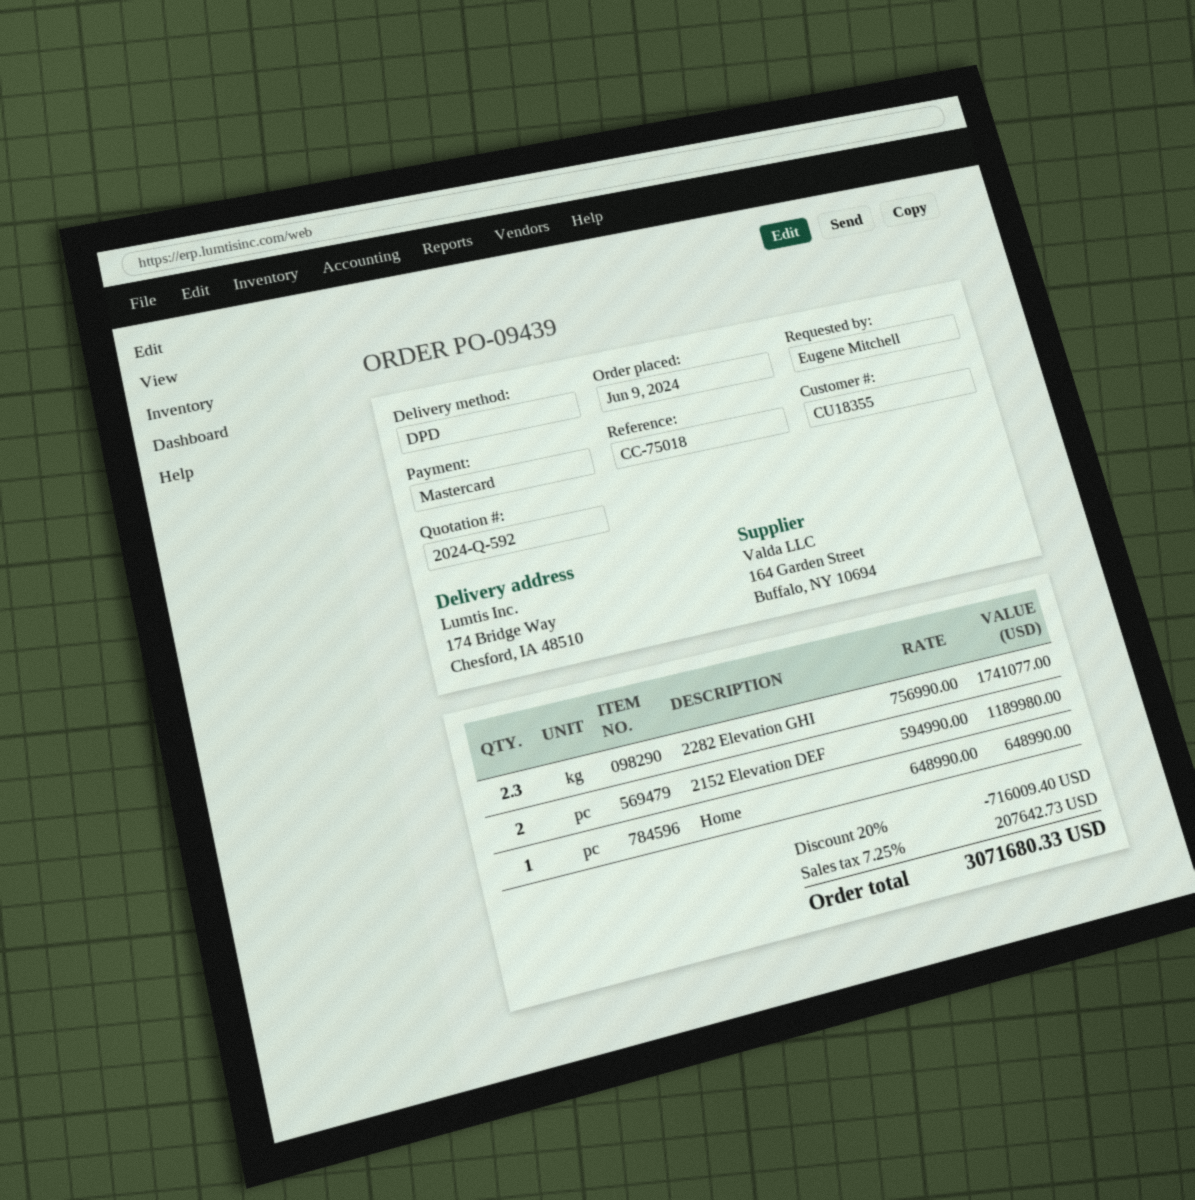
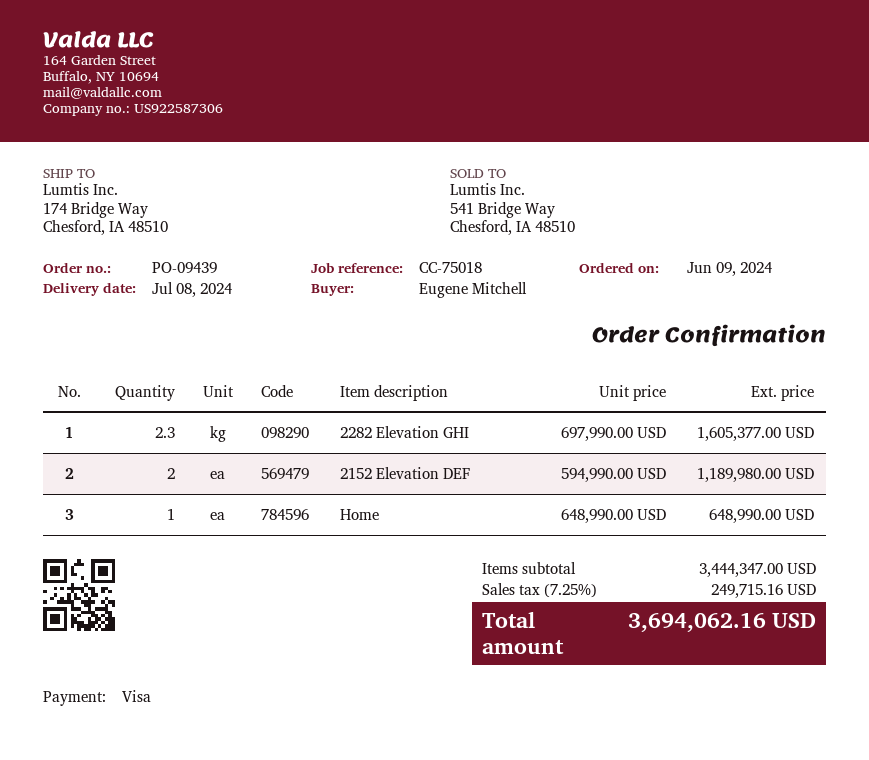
payment method: Mastercard -> Visa
2282 Elevation GHI: 2.3 x 756990.00 = 1741077.00 -> 2.3 x 697990.00 = 1605377.00
discount: 20% = 716009.40 -> none
tax: 7.25% = 207642.73 -> 7.25% = 249715.16
total: 3071680.33 -> 3694062.16

